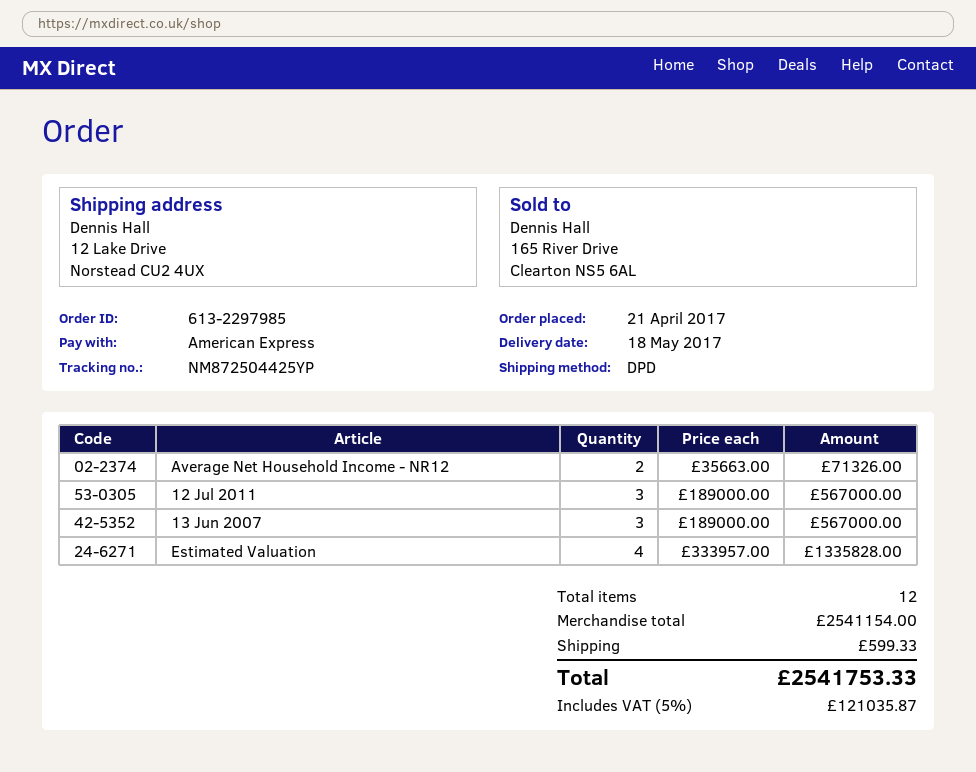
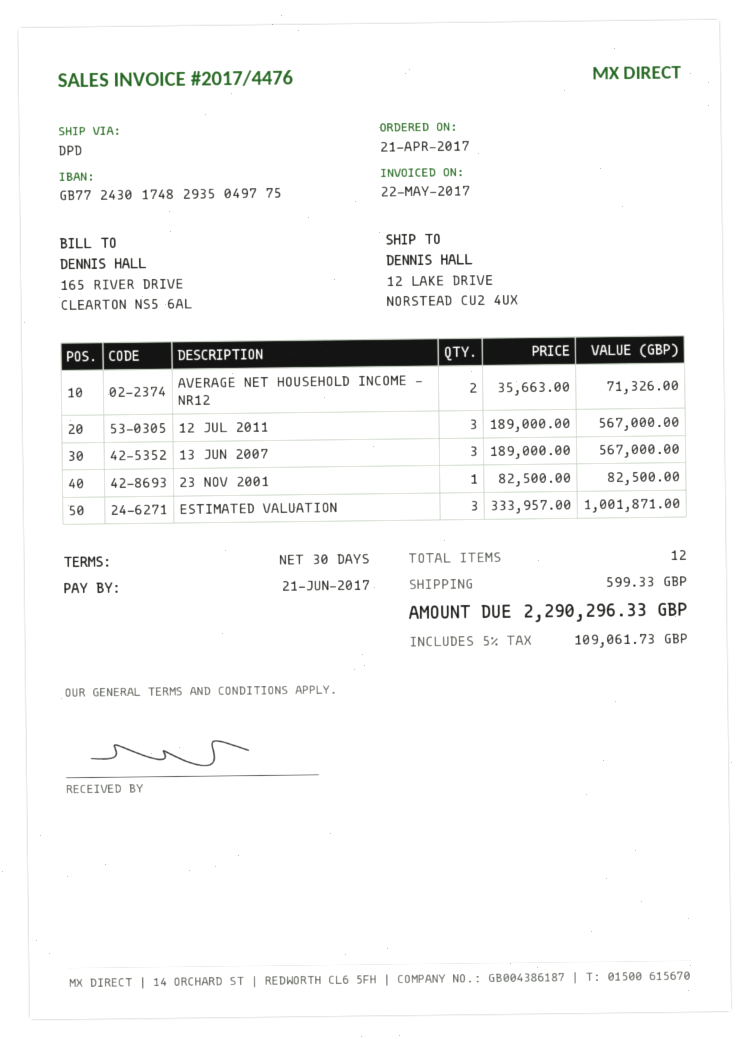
Estimated Valuation: 4 x 333957.00 = 1335828.00 -> 3 x 333957.00 = 1001871.00
23 NOV 2001: none -> 1 x 82500.00 = 82500.00
tax: 5% = 121035.87 -> 5% = 109061.73
total: 2541753.33 -> 2290296.33

